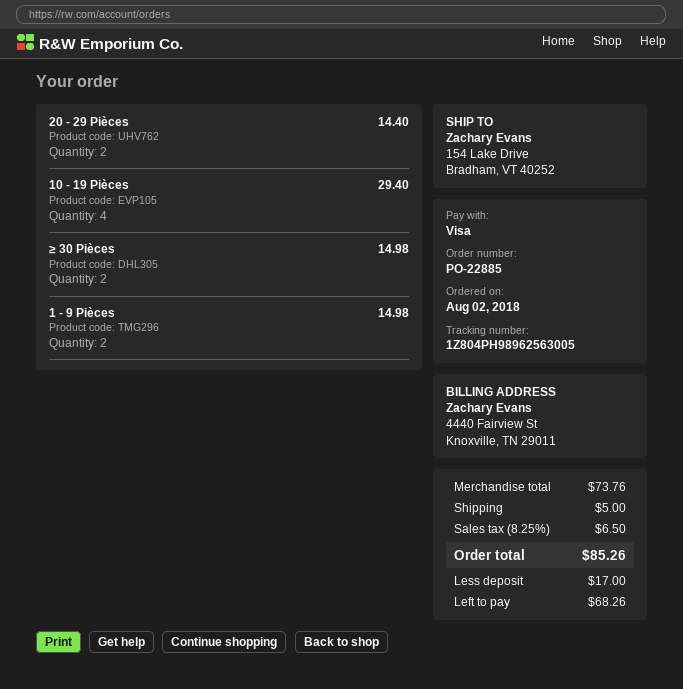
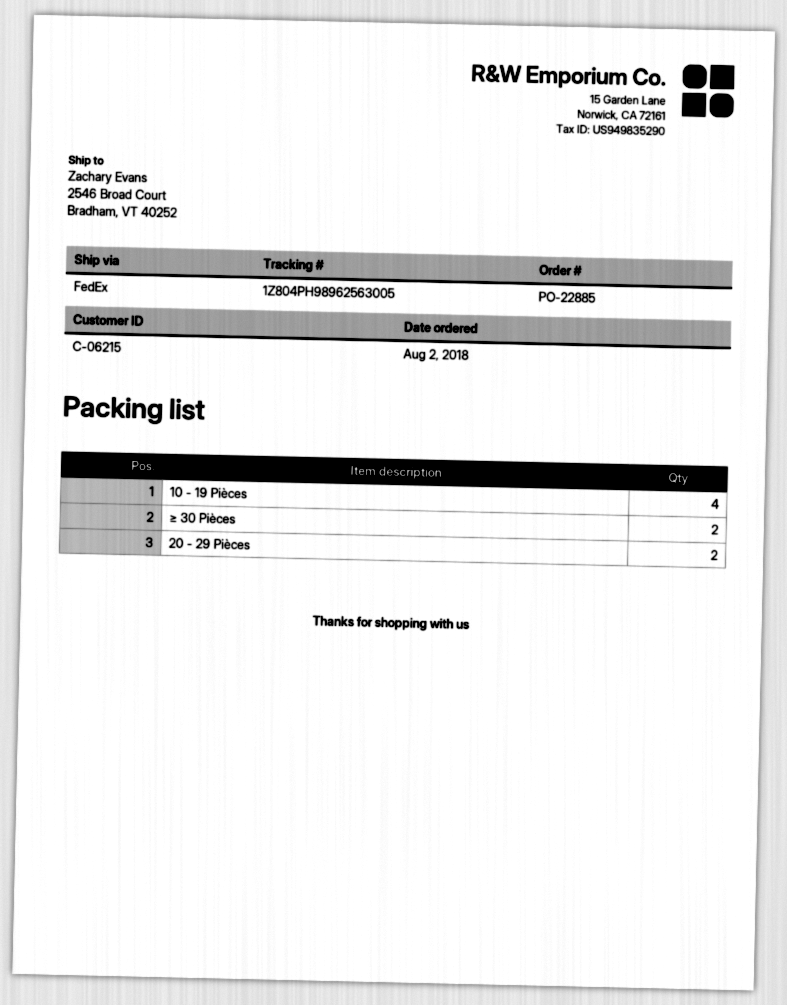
ship to: 154 Lake Drive, Bradham, VT 40252 -> 2546 Broad Court, Bradham, VT 40252
1 - 9 Pièces: 2 -> none

